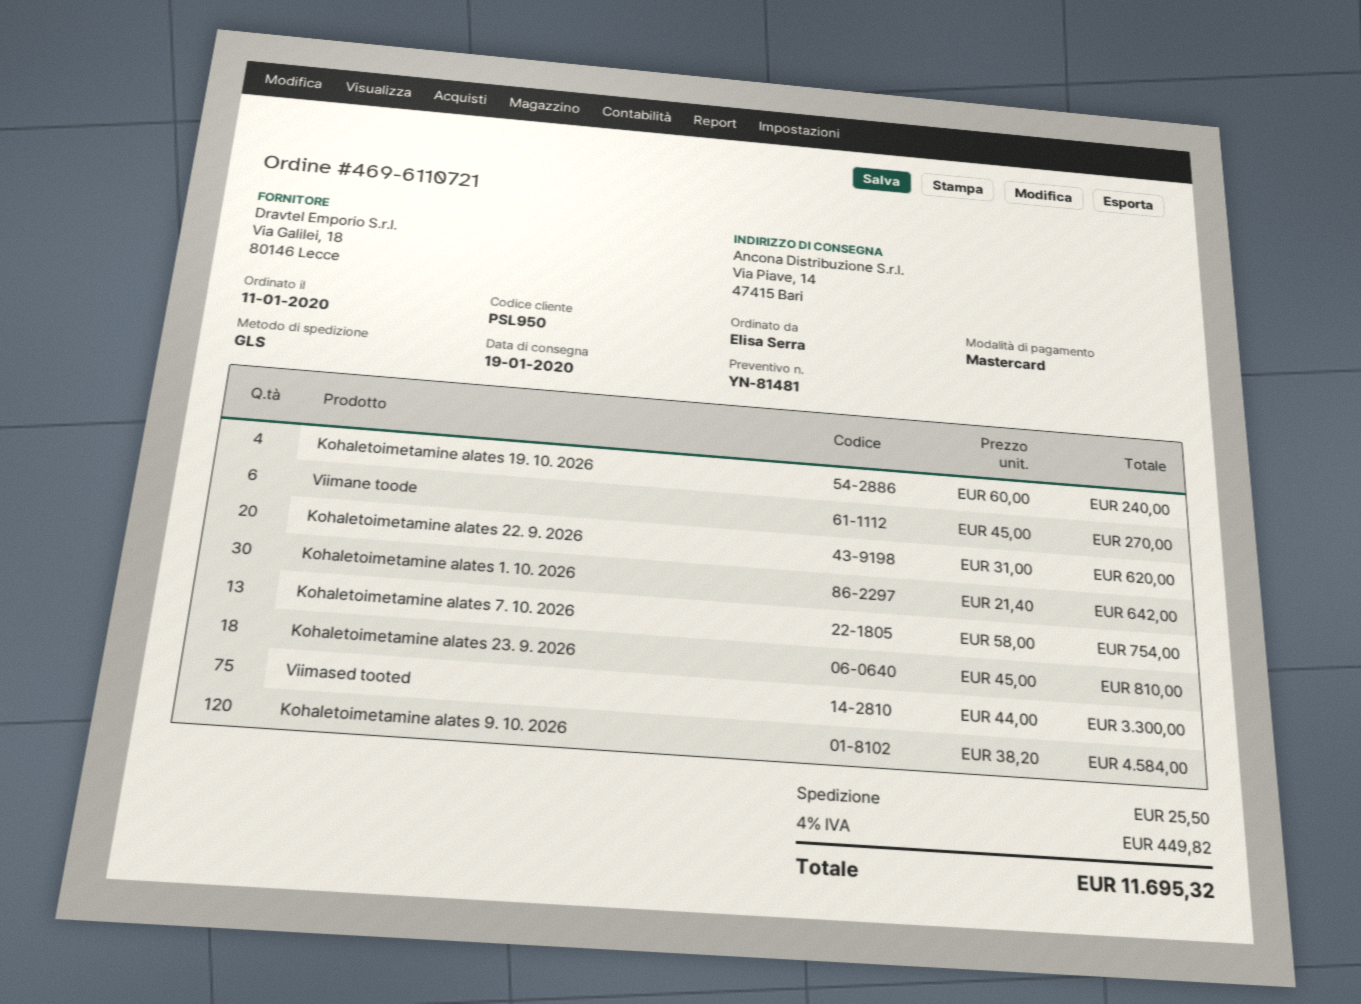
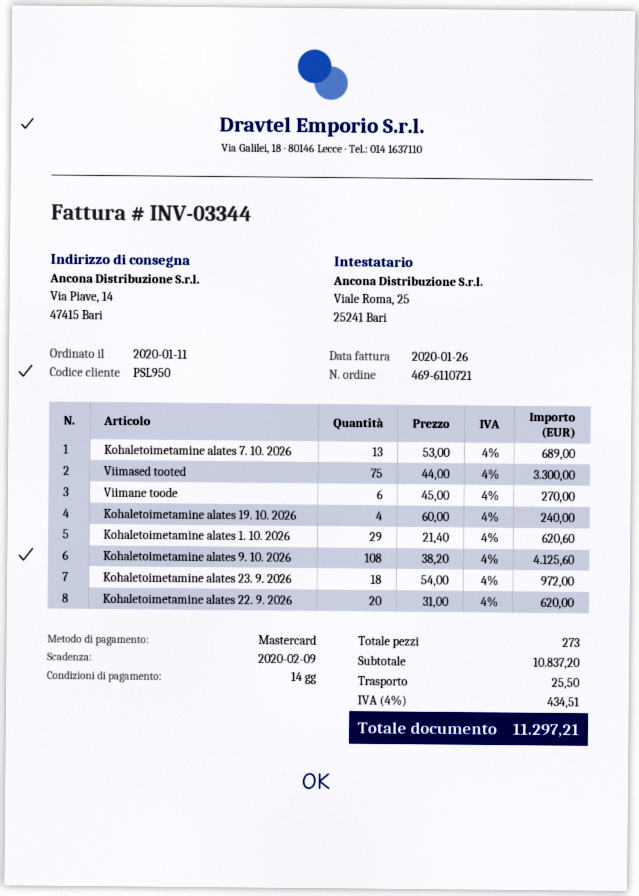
Kohaletoimetamine alates 1. 10. 2026: 30 x 21.40 = 642.00 -> 29 x 21.40 = 620.60
Kohaletoimetamine alates 7. 10. 2026: 13 x 58.00 = 754.00 -> 13 x 53.00 = 689.00
Kohaletoimetamine alates 23. 9. 2026: 18 x 45.00 = 810.00 -> 18 x 54.00 = 972.00
Kohaletoimetamine alates 9. 10. 2026: 120 x 38.20 = 4584.00 -> 108 x 38.20 = 4125.60
tax: 4% = 449.82 -> 4% = 434.51
total: 11695.32 -> 11297.21

